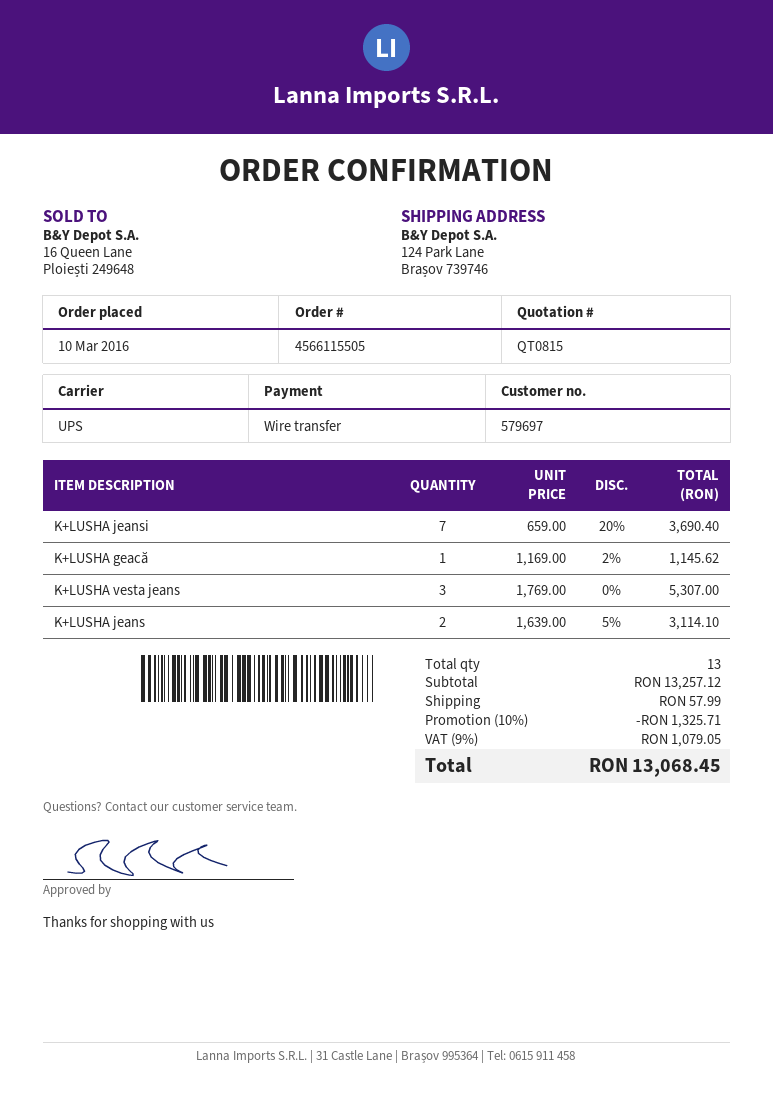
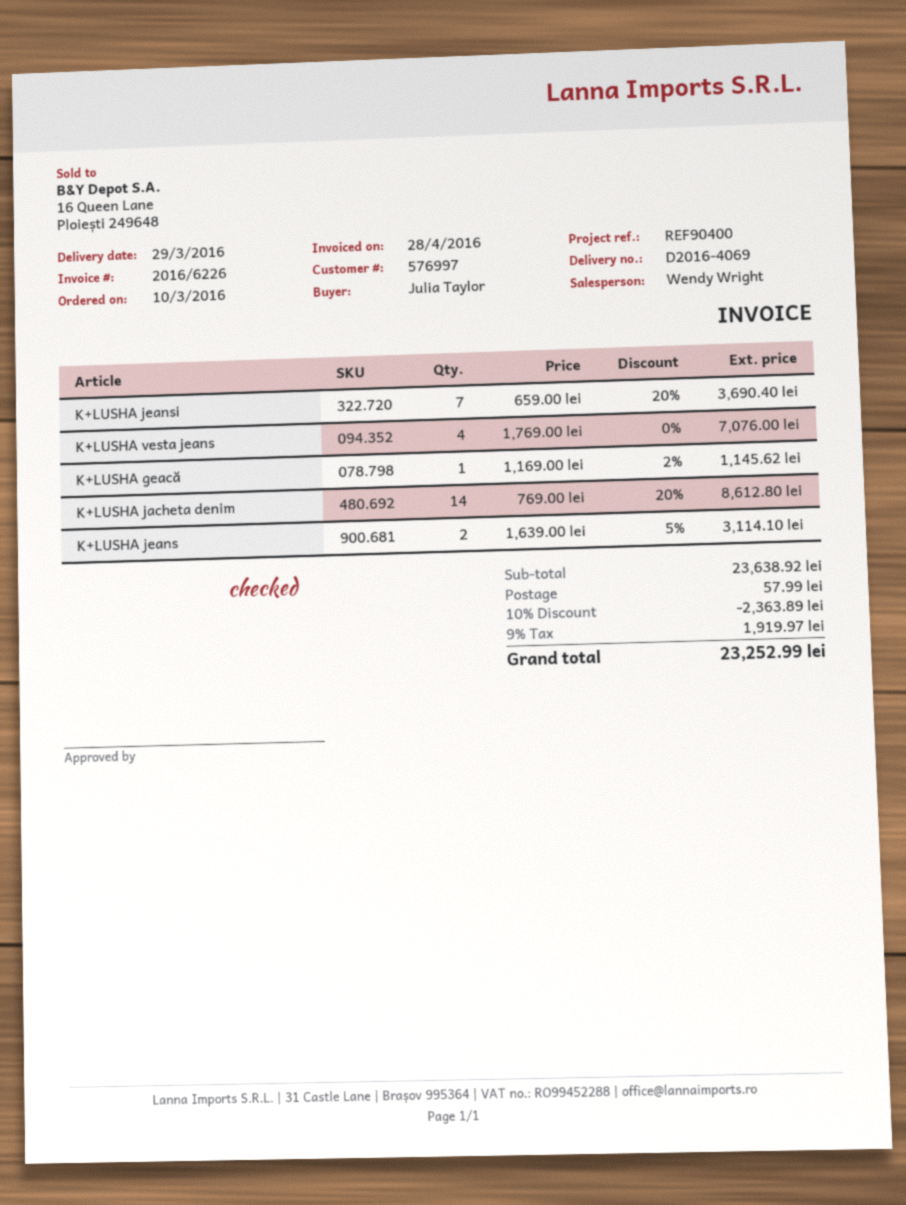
customer number: 579697 -> 576997
K+LUSHA vesta jeans: 3 x 1769.00 = 5307.00 -> 4 x 1769.00 = 7076.00
K+LUSHA jacheta denim: none -> 14 x 769.00 - 20% = 8612.80
subtotal: 13257.12 -> 23638.92
discount: 10% = 1325.71 -> 10% = 2363.89
tax: 9% = 1079.05 -> 9% = 1919.97
total: 13068.45 -> 23252.99

